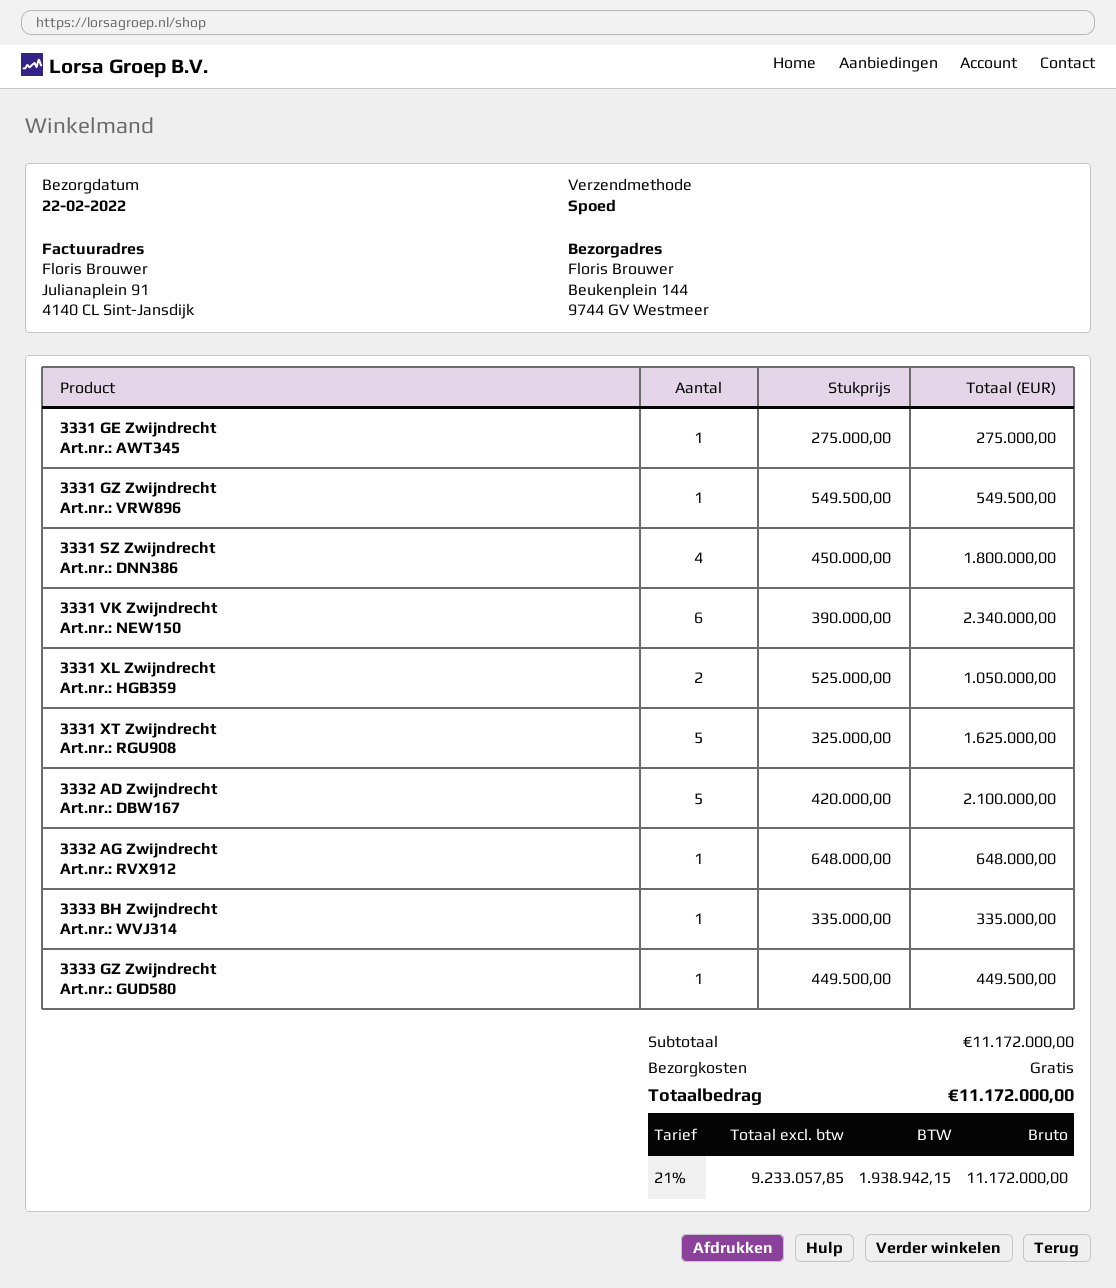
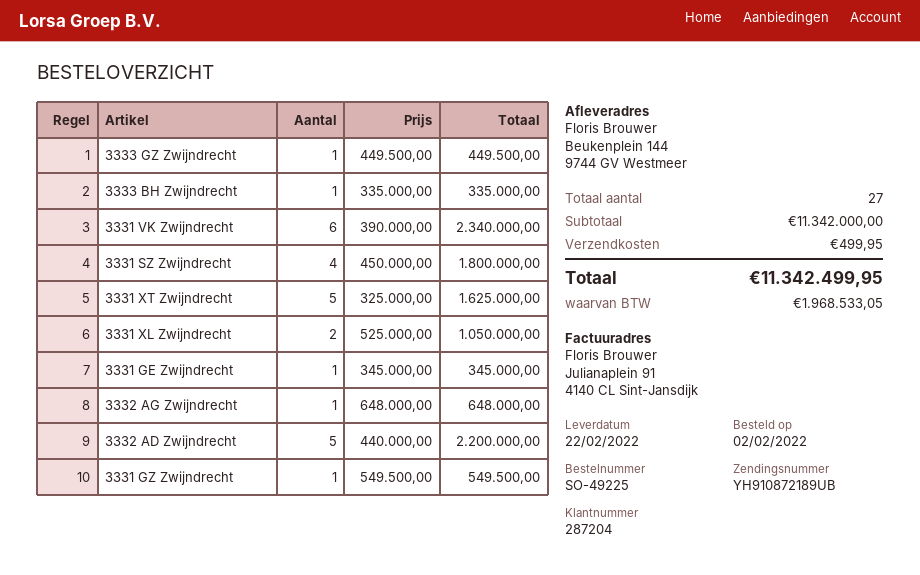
3331 GE Zwijndrecht: 1 x 275000.00 = 275000.00 -> 1 x 345000.00 = 345000.00
3332 AD Zwijndrecht: 5 x 420000.00 = 2100000.00 -> 5 x 440000.00 = 2200000.00
subtotal: 11172000.00 -> 11342000.00
shipping: 0.00 -> 499.95
tax: 1938942.15 -> 1968533.05
total: 11172000.00 -> 11342499.95

